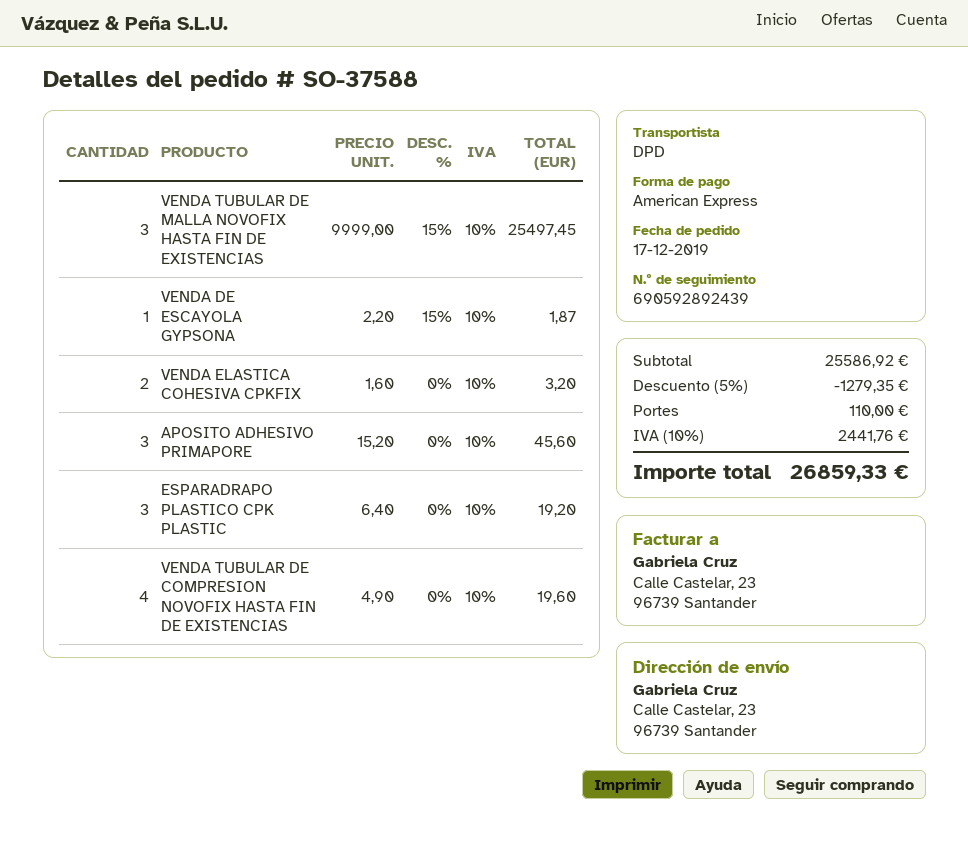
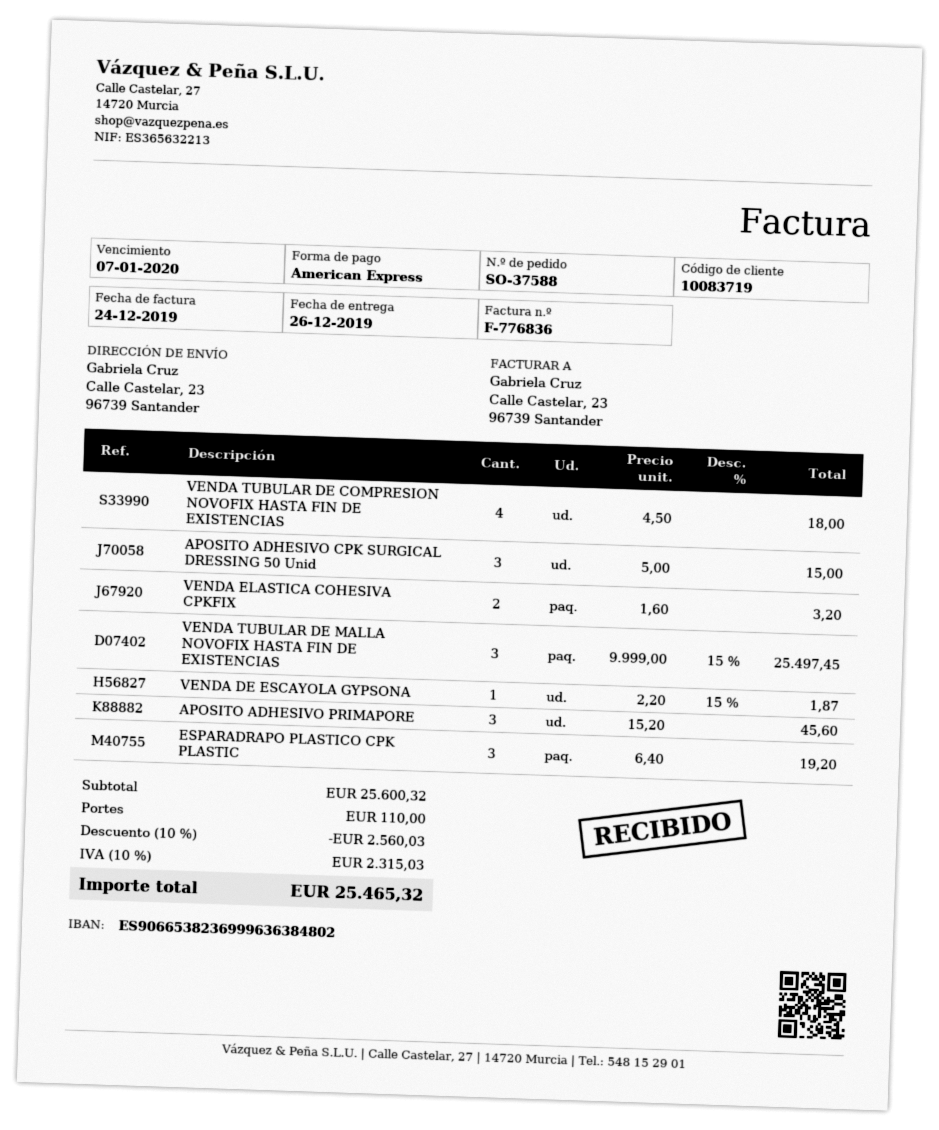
VENDA TUBULAR DE COMPRESION NOVOFIX HASTA FIN DE EXISTENCIAS: 4 x 4.90 = 19.60 -> 4 x 4.50 = 18.00
APOSITO ADHESIVO CPK SURGICAL DRESSING 50 Unid: none -> 3 x 5.00 = 15.00
subtotal: 25586.92 -> 25600.32
discount: 5% = 1279.35 -> 10% = 2560.03
tax: 10% = 2441.76 -> 10% = 2315.03
total: 26859.33 -> 25465.32

